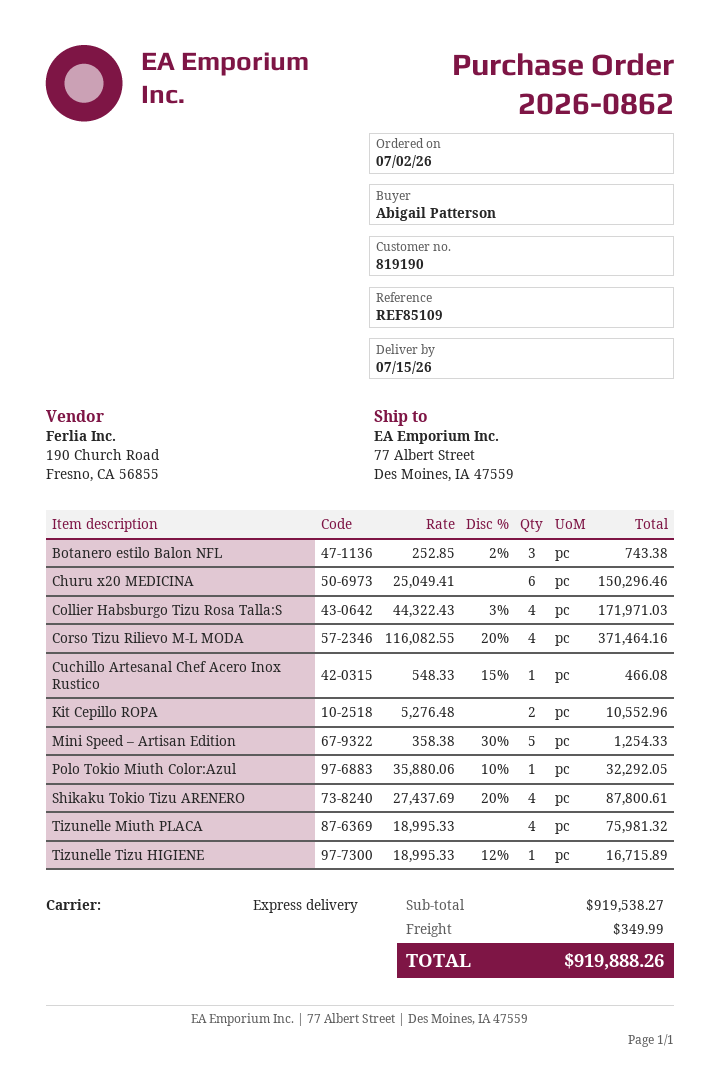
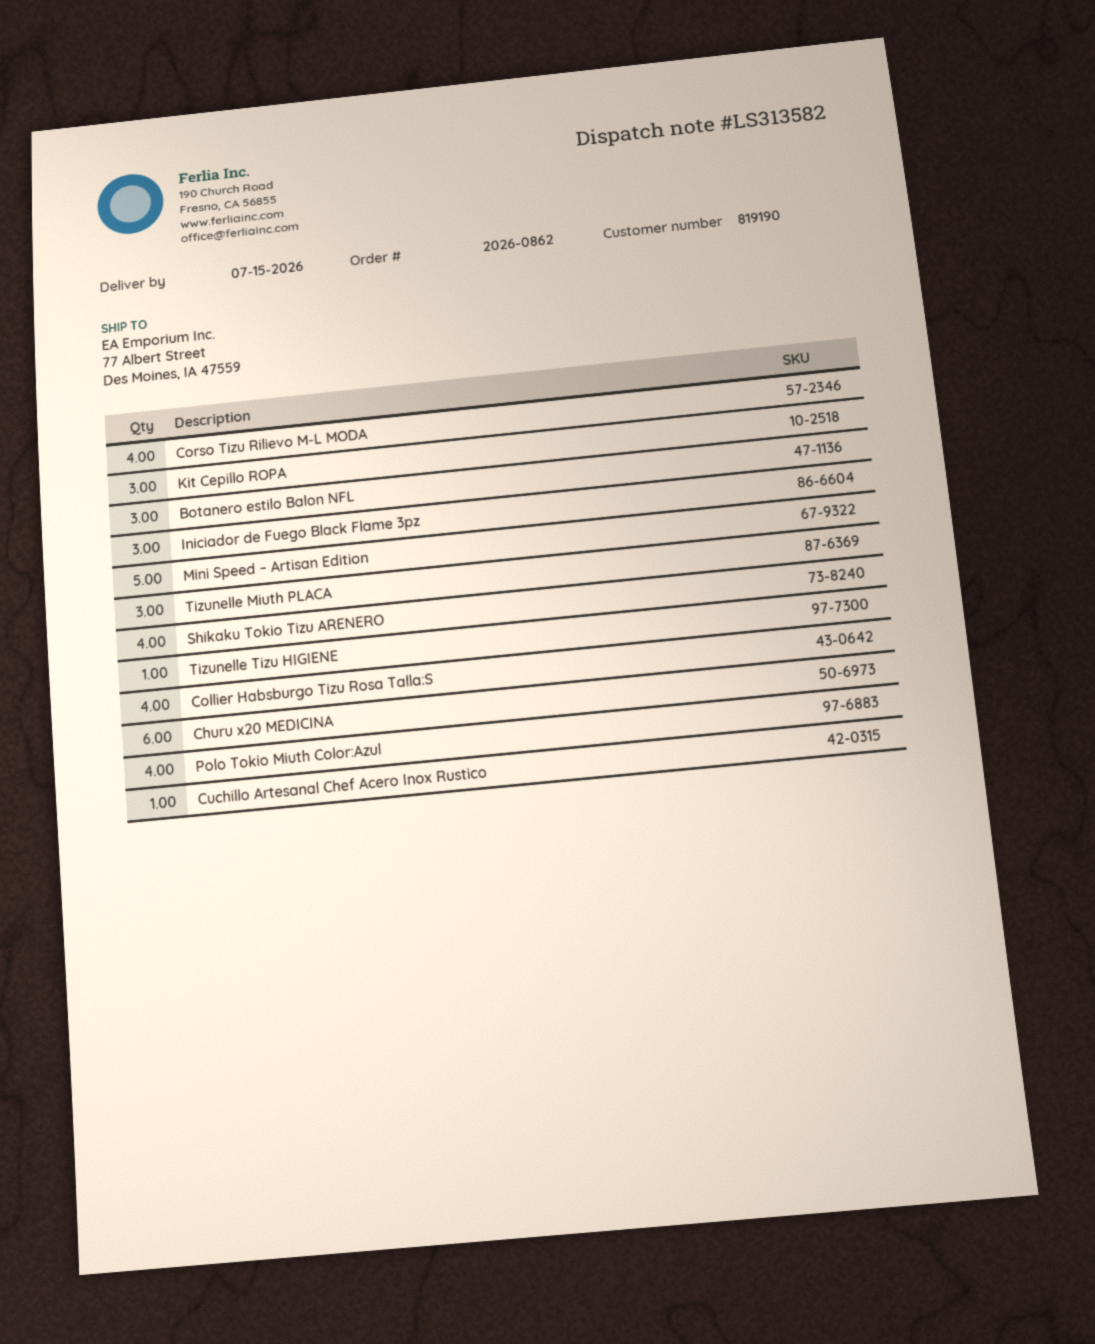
Kit Cepillo ROPA: 2 -> 3
Polo Tokio Miuth Color:Azul: 1 -> 4
Tizunelle Miuth PLACA: 4 -> 3
Iniciador de Fuego Black Flame 3pz: none -> 3

